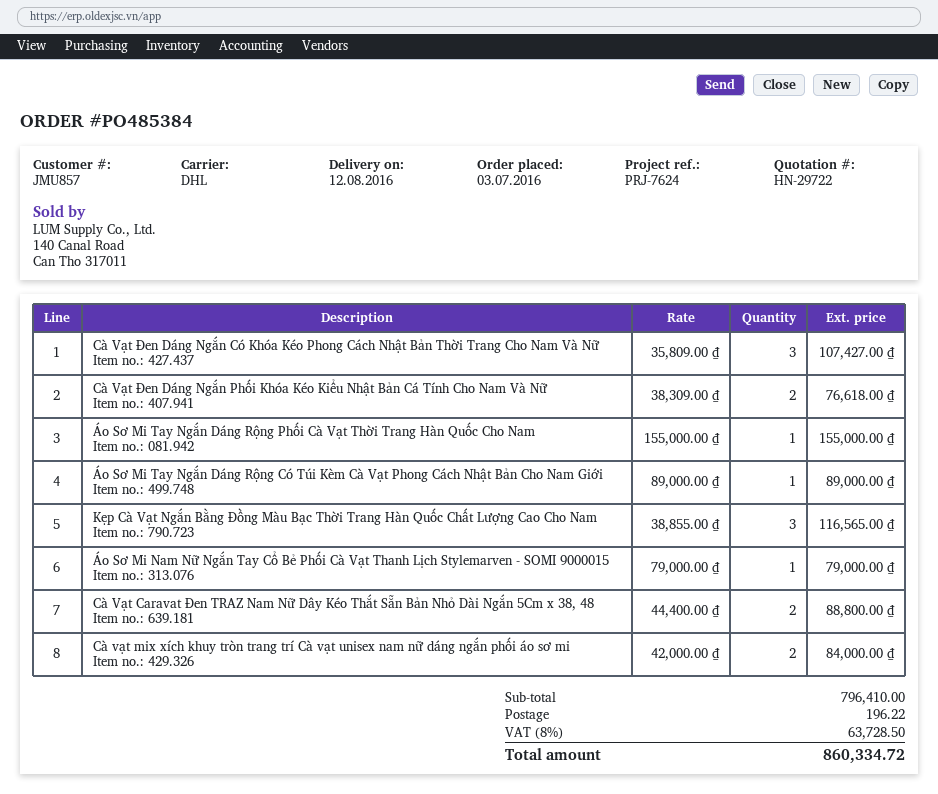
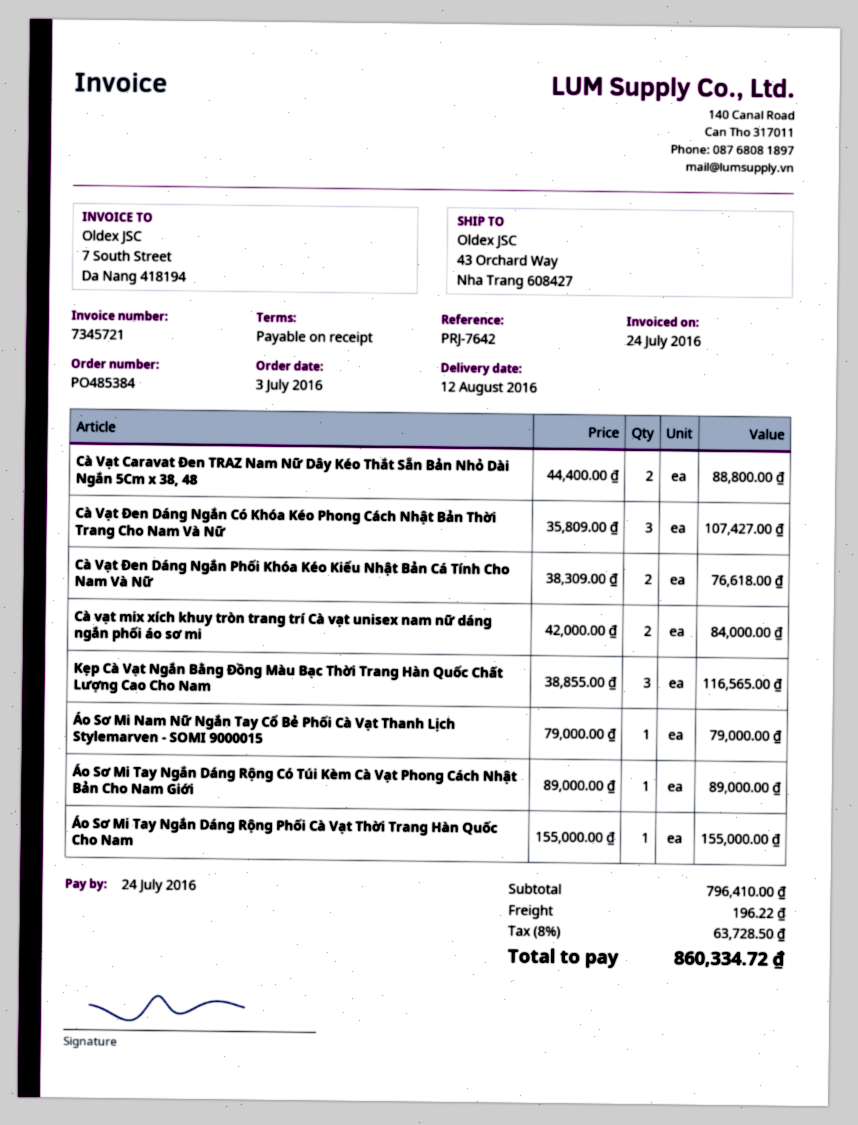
reference: PRJ-7624 -> PRJ-7642

